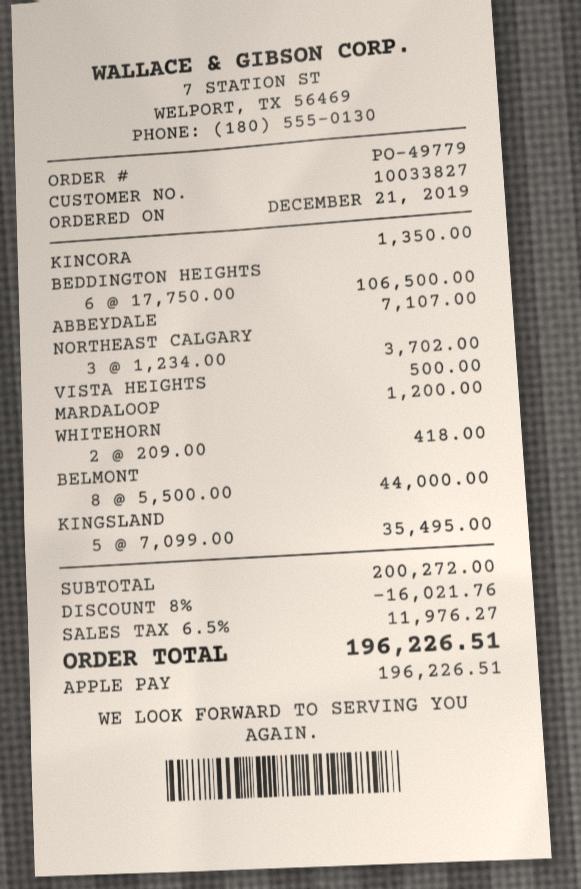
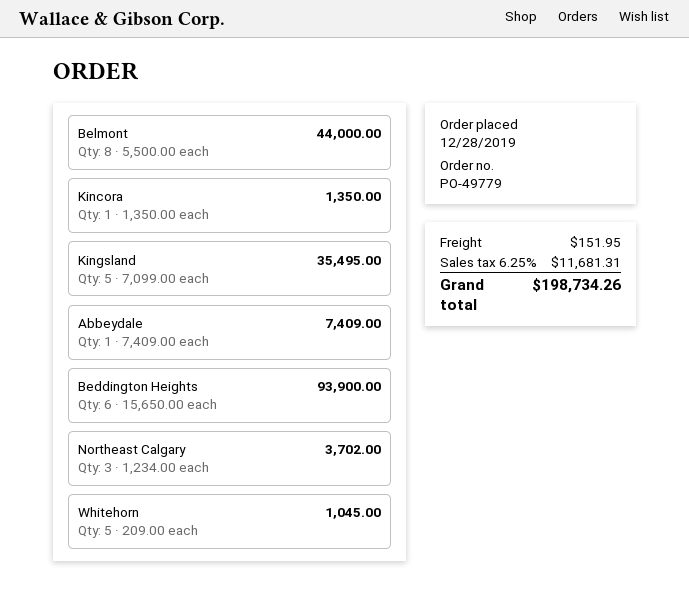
order date: 2019-12-21 -> 2019-12-28
BEDDINGTON HEIGHTS: 6 x 17750.00 = 106500.00 -> 6 x 15650.00 = 93900.00
ABBEYDALE: 1 x 7107.00 = 7107.00 -> 1 x 7409.00 = 7409.00
VISTA HEIGHTS: 1 x 500.00 = 500.00 -> none
MARDALOOP: 1 x 1200.00 = 1200.00 -> none
WHITEHORN: 2 x 209.00 = 418.00 -> 5 x 209.00 = 1045.00
discount: 8% = 16021.76 -> none
shipping: none -> 151.95
tax: 6.5% = 11976.27 -> 6.25% = 11681.31
total: 196226.51 -> 198734.26

